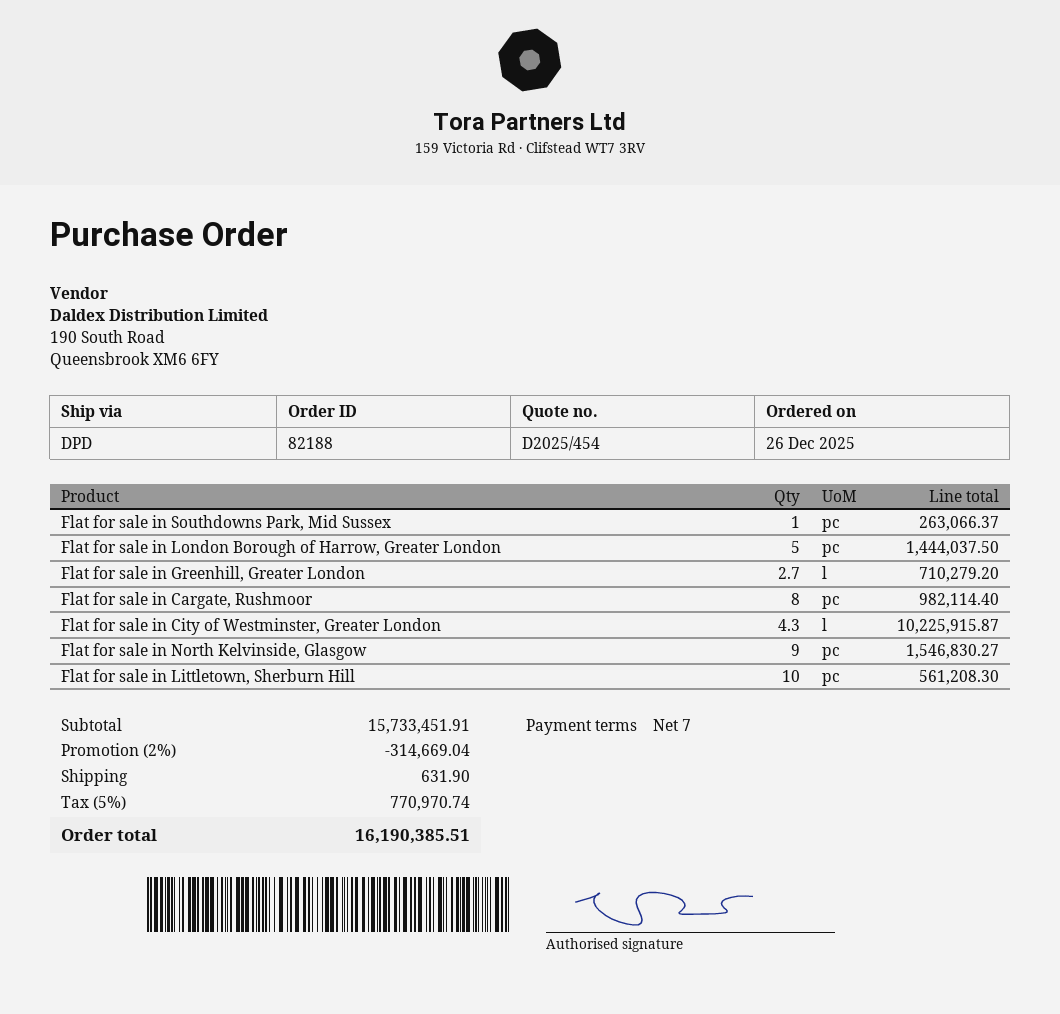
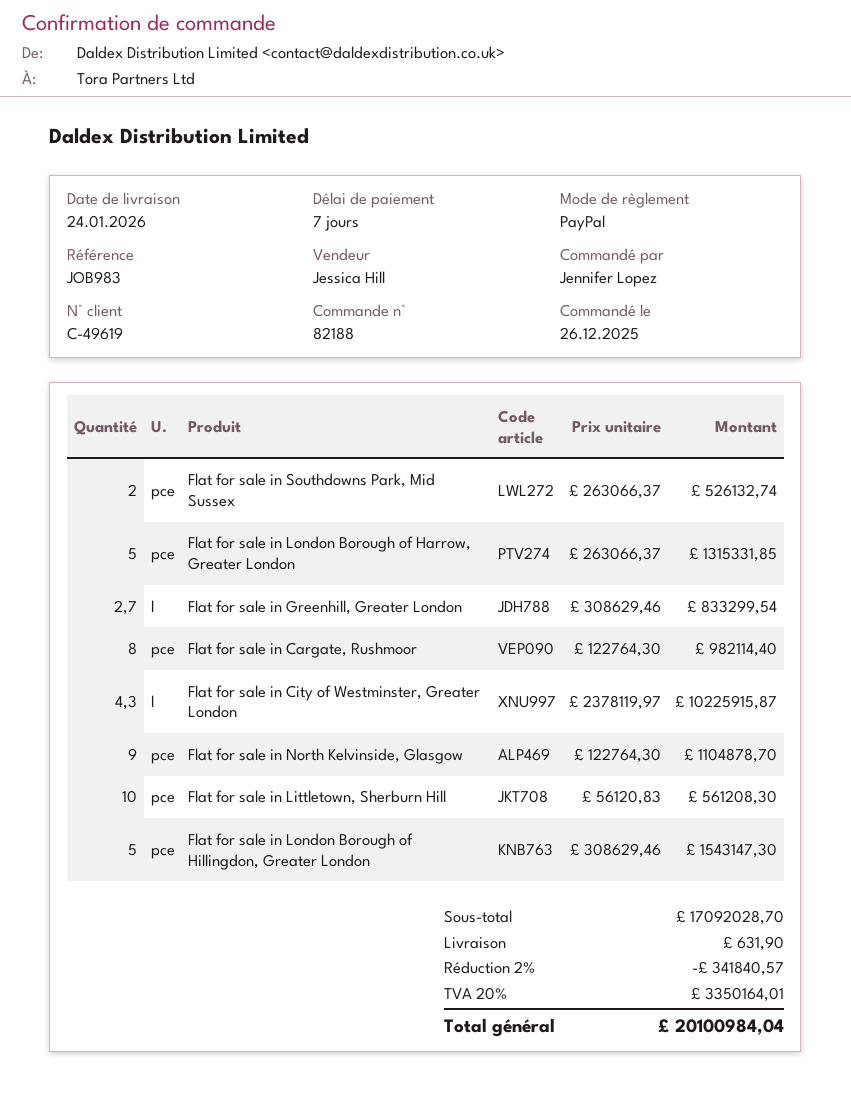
Flat for sale in Southdowns Park, Mid Sussex: 1 for 263066.37 -> 2 for 526132.74
Flat for sale in London Borough of Harrow, Greater London: 5 for 1444037.50 -> 5 for 1315331.85
Flat for sale in Greenhill, Greater London: 2.7 for 710279.20 -> 2.7 for 833299.54
Flat for sale in North Kelvinside, Glasgow: 9 for 1546830.27 -> 9 for 1104878.70
Flat for sale in London Borough of Hillingdon, Greater London: none -> 5 for 1543147.30
subtotal: 15733451.91 -> 17092028.70
discount: 2% = 314669.04 -> 2% = 341840.57
tax: 5% = 770970.74 -> 20% = 3350164.01
total: 16190385.51 -> 20100984.04

